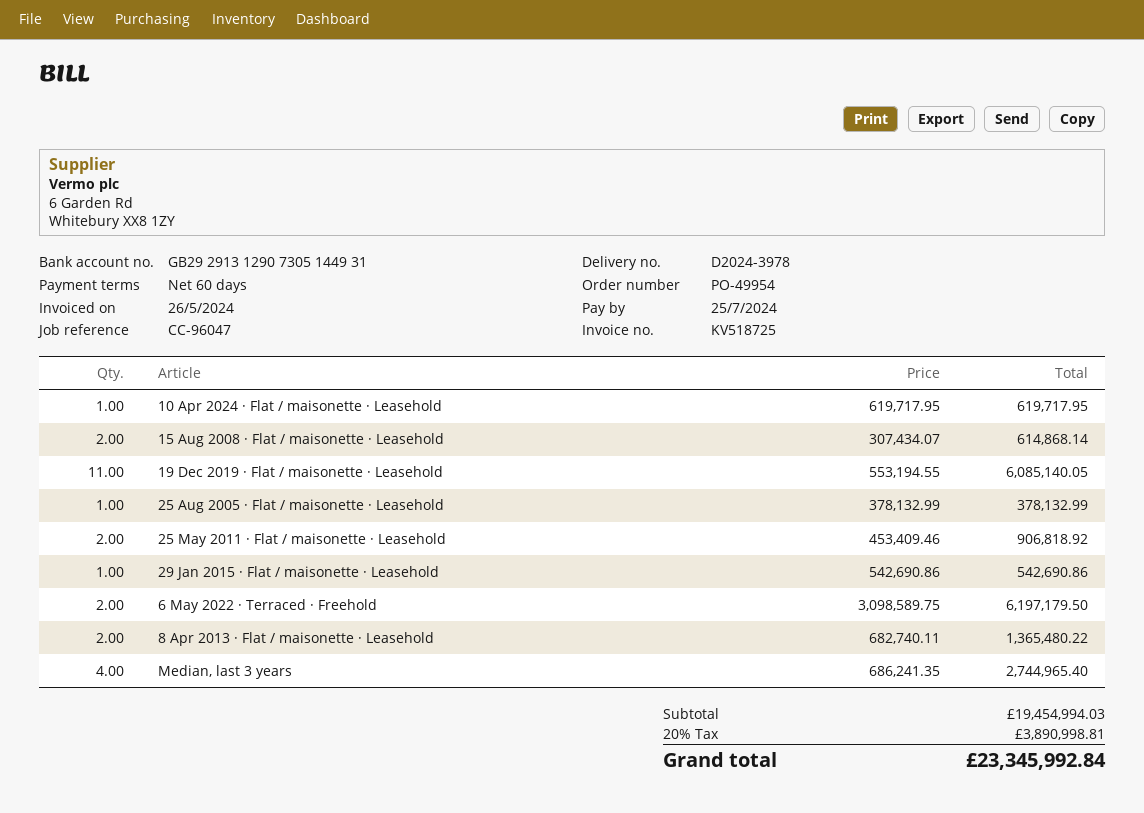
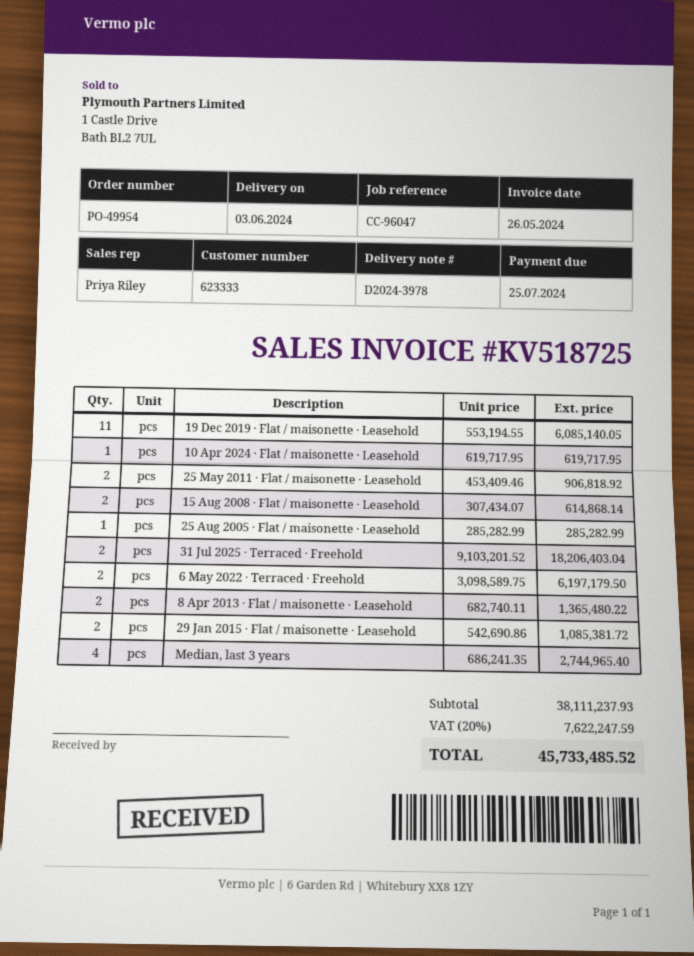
25 Aug 2005 · Flat / maisonette · Leasehold: 1 x 378132.99 = 378132.99 -> 1 x 285282.99 = 285282.99
29 Jan 2015 · Flat / maisonette · Leasehold: 1 x 542690.86 = 542690.86 -> 2 x 542690.86 = 1085381.72
31 Jul 2025 · Terraced · Freehold: none -> 2 x 9103201.52 = 18206403.04
subtotal: 19454994.03 -> 38111237.93
tax: 20% = 3890998.81 -> 20% = 7622247.59
total: 23345992.84 -> 45733485.52

